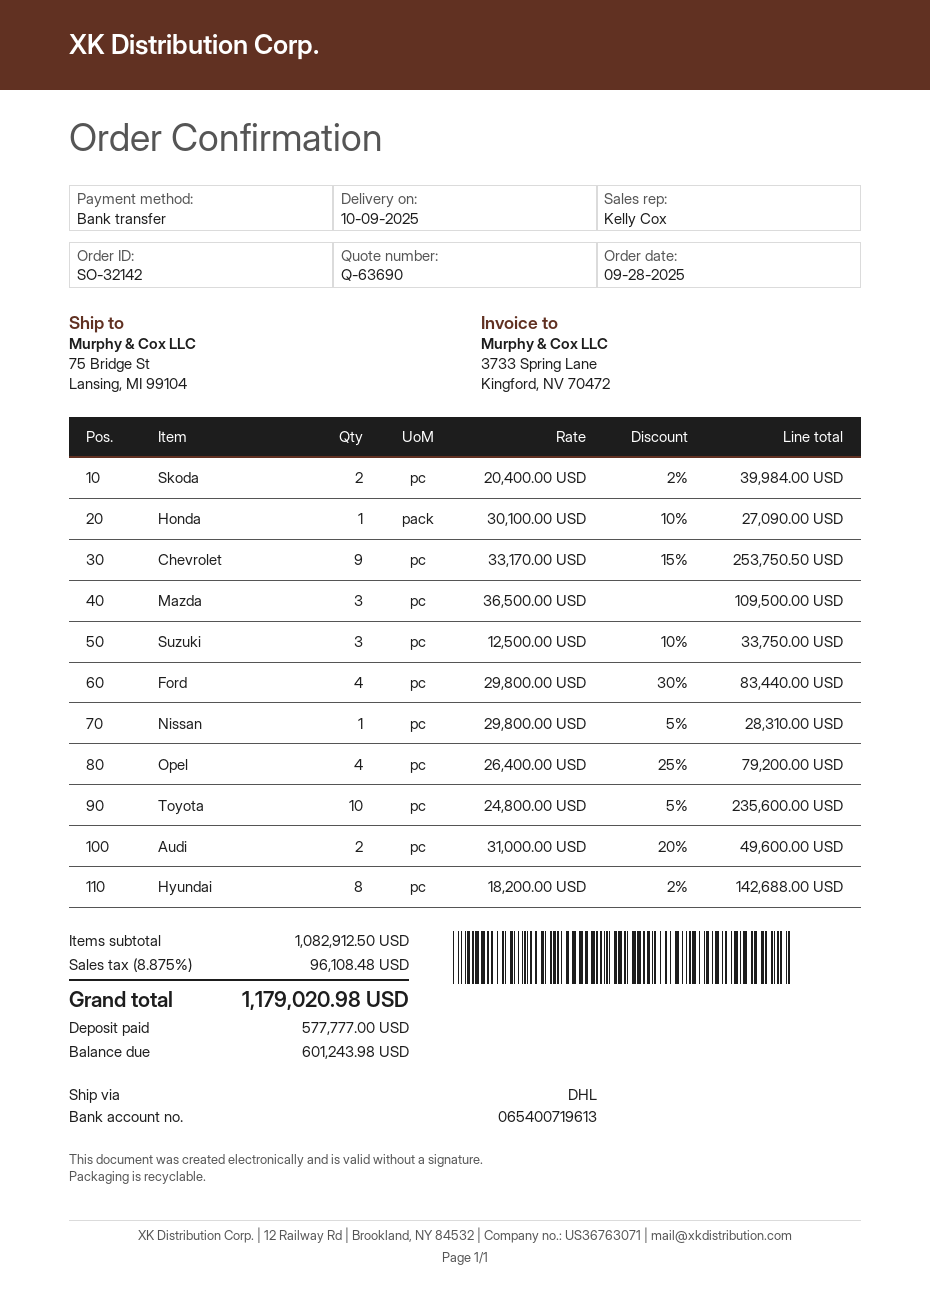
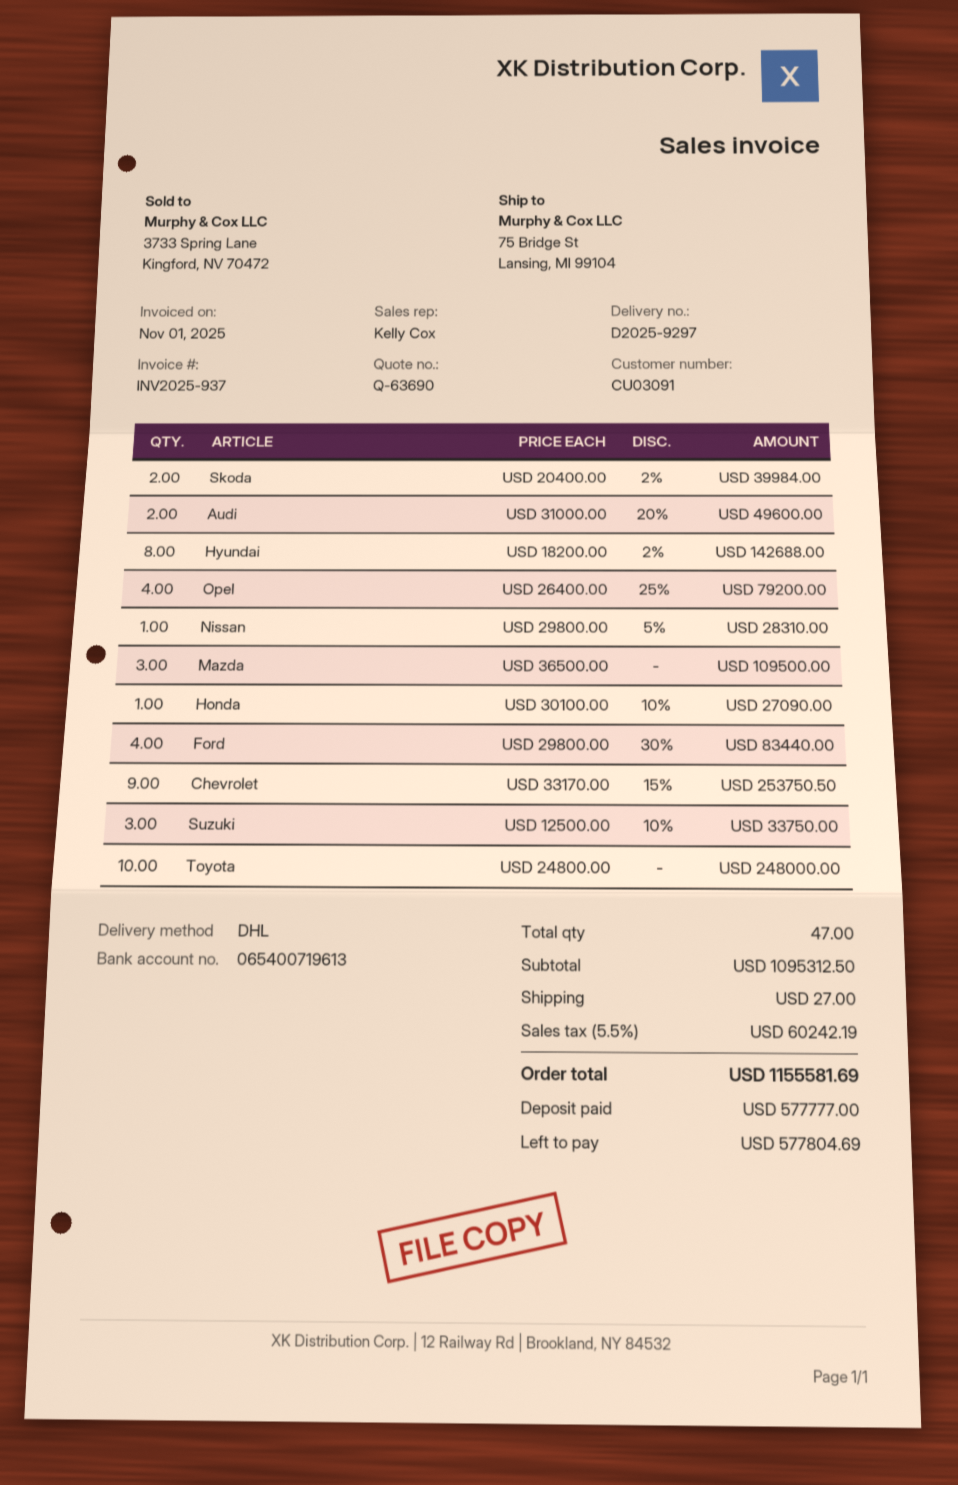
Toyota: 10 x 24800.00 - 5% = 235600.00 -> 10 x 24800.00 = 248000.00
subtotal: 1082912.50 -> 1095312.50
shipping: none -> 27.00
tax: 8.875% = 96108.48 -> 5.5% = 60242.19
total: 1179020.98 -> 1155581.69
balance: 601243.98 -> 577804.69

